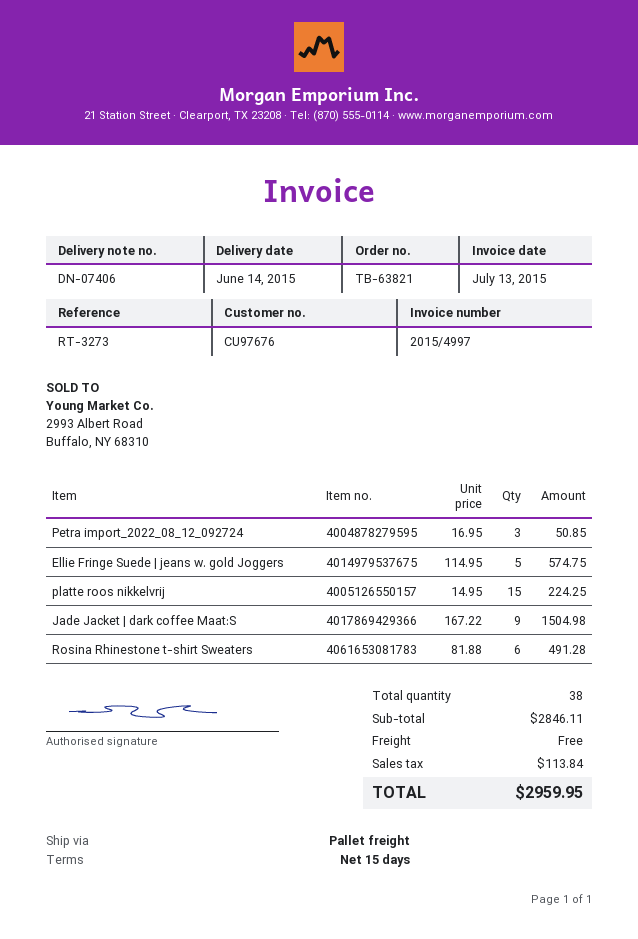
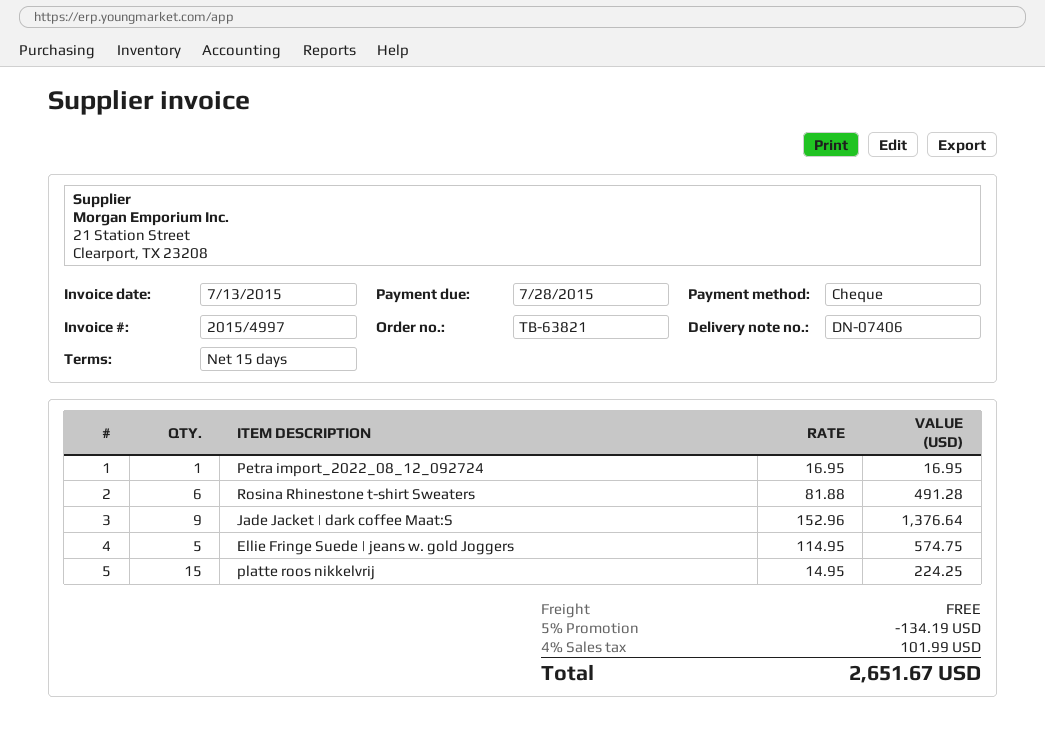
Petra import_2022_08_12_092724: 3 x 16.95 = 50.85 -> 1 x 16.95 = 16.95
Jade Jacket | dark coffee Maat:S: 9 x 167.22 = 1504.98 -> 9 x 152.96 = 1376.64
discount: none -> 5% = 134.19
tax: 113.84 -> 101.99
total: 2959.95 -> 2651.67

